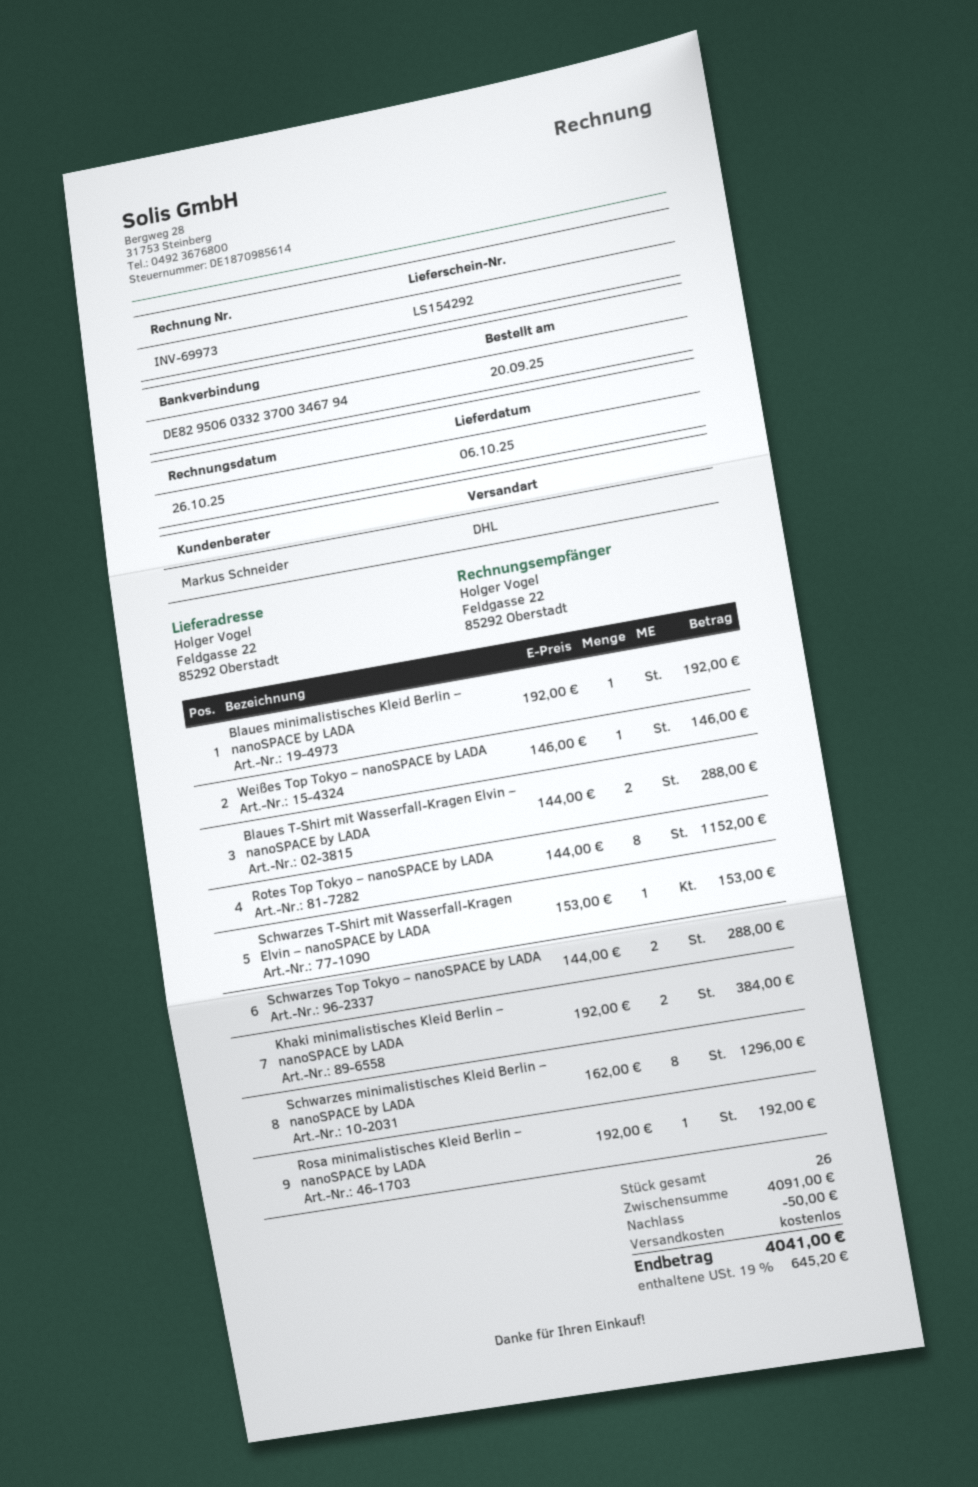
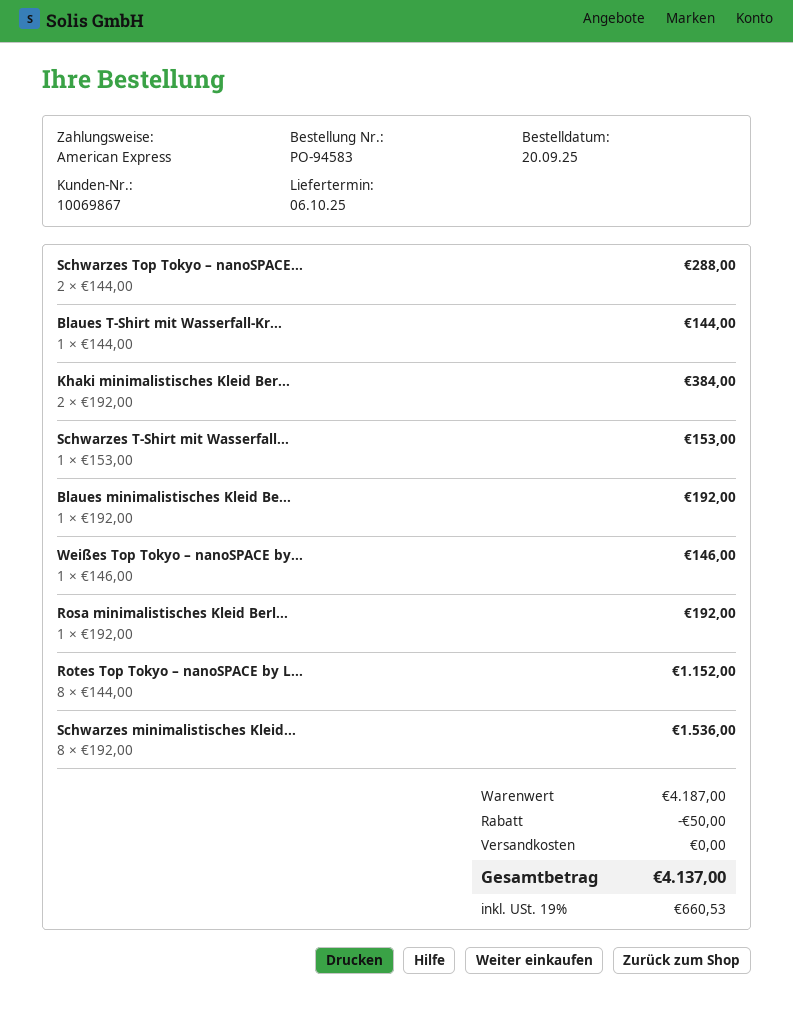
Blaues T-Shirt mit Wasserfall-Kragen Elvin – nanoSPACE by LADA: 2 x 144.00 = 288.00 -> 1 x 144.00 = 144.00
Schwarzes minimalistisches Kleid Berlin – nanoSPACE by LADA: 8 x 162.00 = 1296.00 -> 8 x 192.00 = 1536.00
subtotal: 4091.00 -> 4187.00
tax: 19% = 645.20 -> 19% = 660.53
total: 4041.00 -> 4137.00

